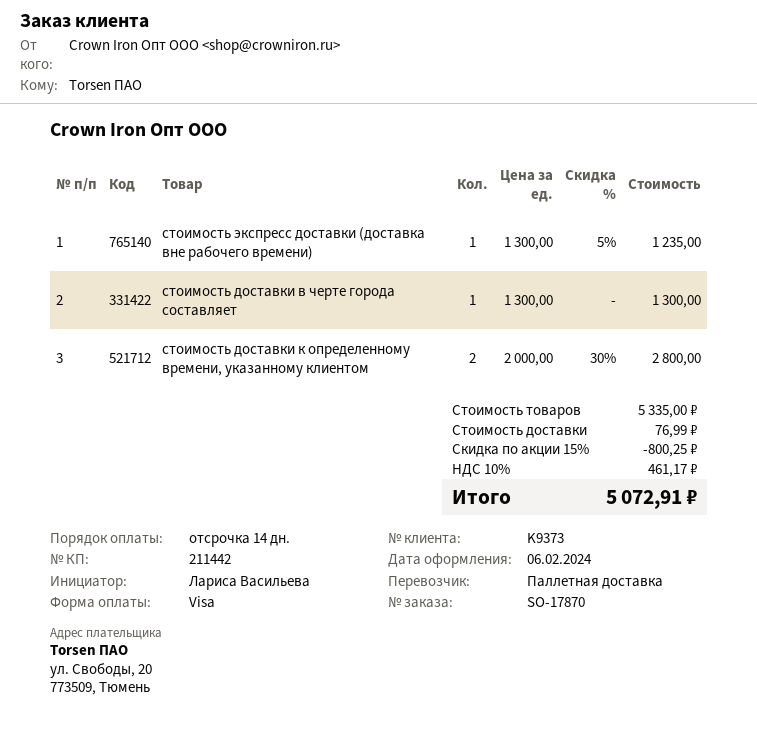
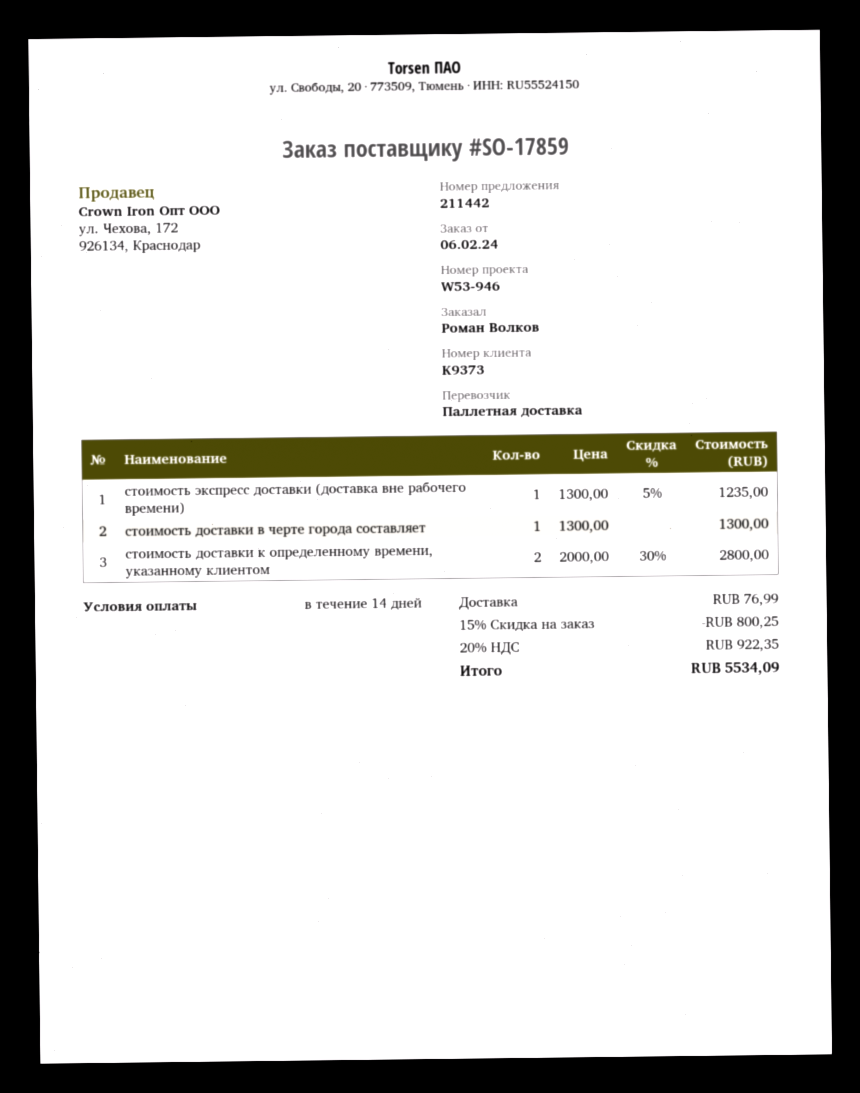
order number: SO-17870 -> SO-17859
ordered by: Лариса Васильева -> Роман Волков
tax: 10% = 461.17 -> 20% = 922.35
total: 5072.91 -> 5534.09

